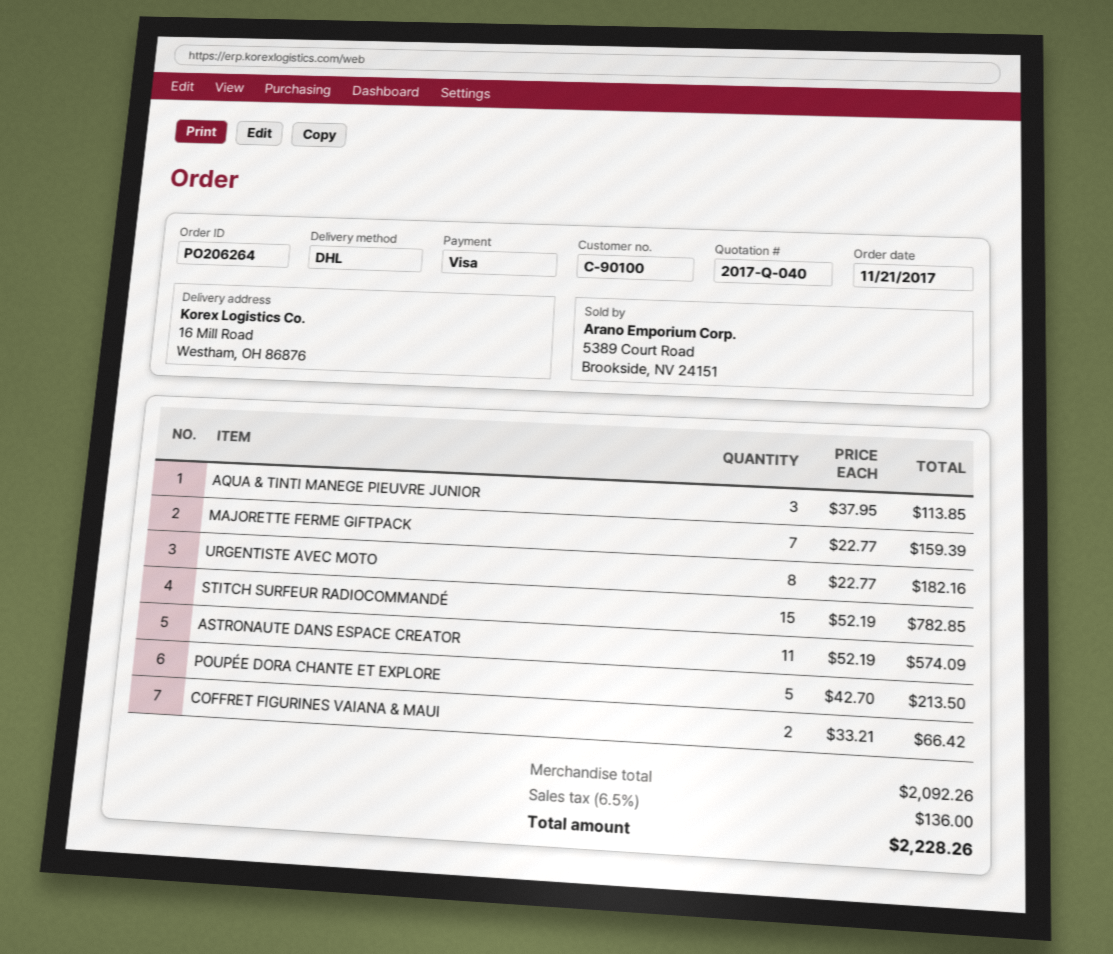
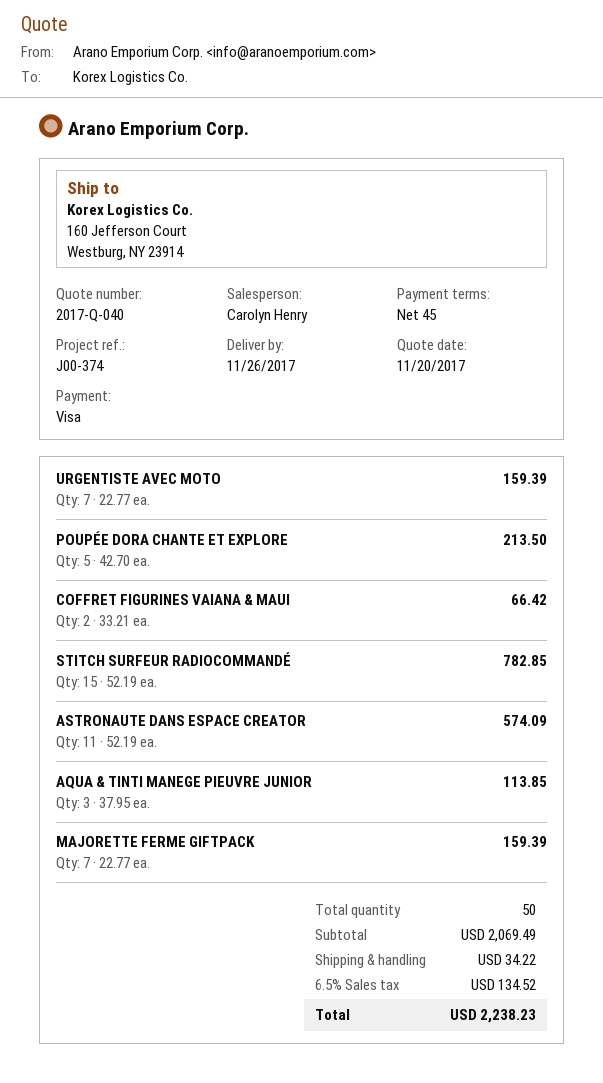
ship to: 16 Mill Road, Westham, OH 86876 -> 160 Jefferson Court, Westburg, NY 23914
URGENTISTE AVEC MOTO: 8 x 22.77 = 182.16 -> 7 x 22.77 = 159.39
subtotal: 2092.26 -> 2069.49
shipping: none -> 34.22
tax: 6.5% = 136.00 -> 6.5% = 134.52
total: 2228.26 -> 2238.23

